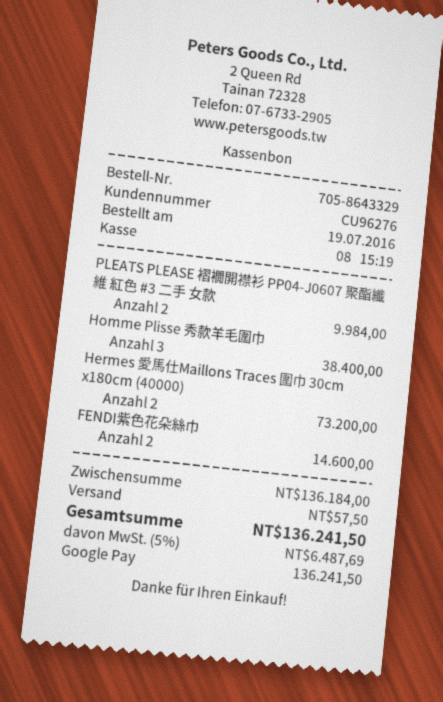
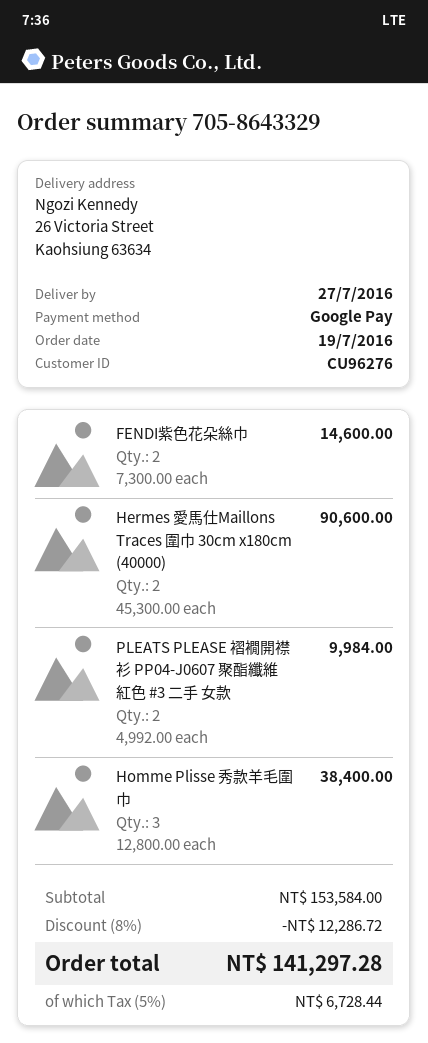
Hermes 愛馬仕Maillons Traces 圍巾 30cm x180cm (40000): 2 for 73200.00 -> 2 for 90600.00
subtotal: 136184.00 -> 153584.00
discount: none -> 8% = 12286.72
shipping: 57.50 -> none
tax: 5% = 6487.69 -> 5% = 6728.44
total: 136241.50 -> 141297.28

